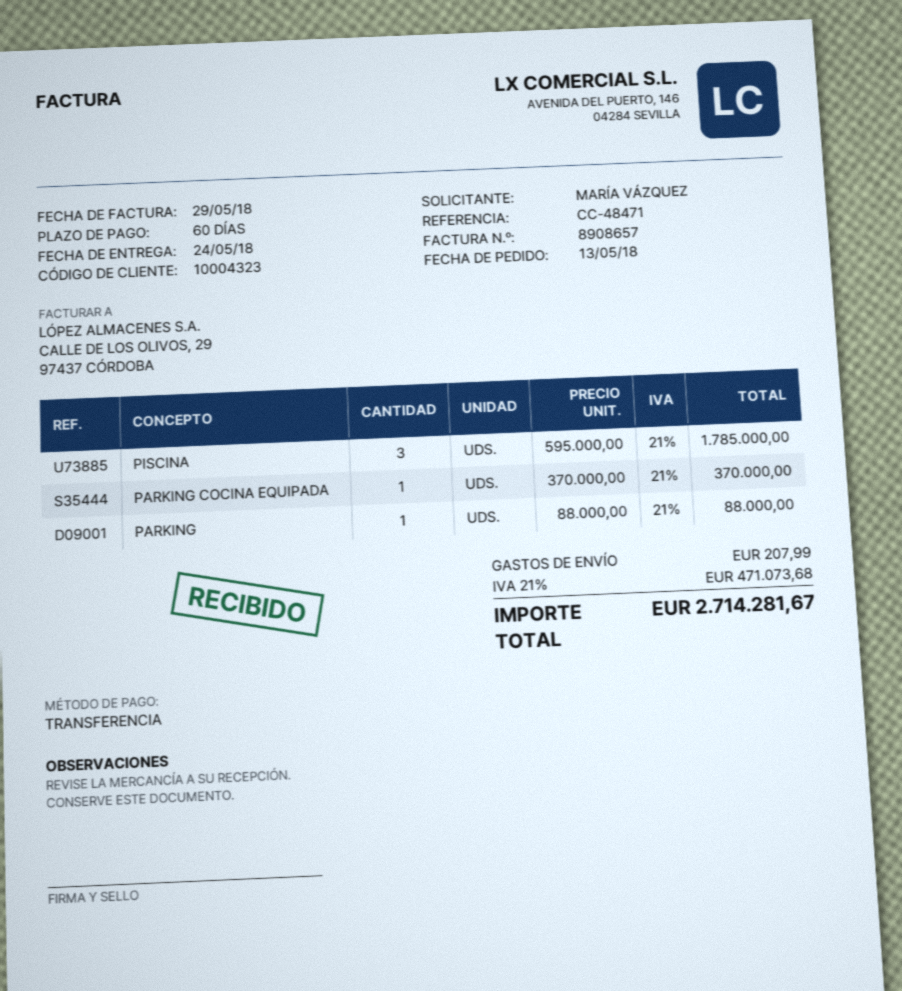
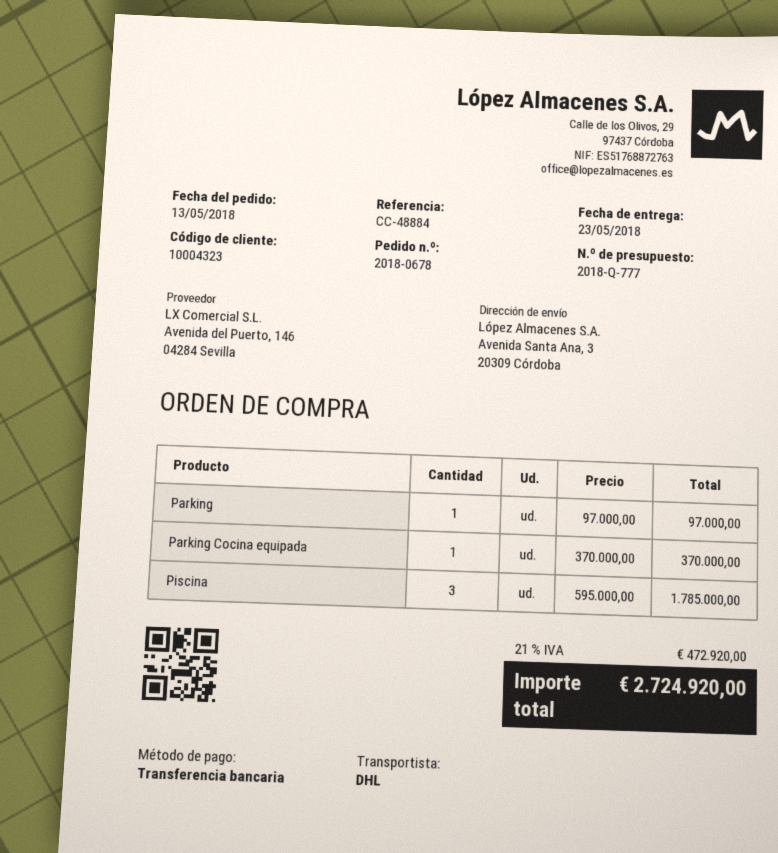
delivery date: 2018-05-24 -> 2018-05-23
reference: CC-48471 -> CC-48884
PARKING: 1 x 88000.00 = 88000.00 -> 1 x 97000.00 = 97000.00
shipping: 207.99 -> none
tax: 21% = 471073.68 -> 21% = 472920.00
total: 2714281.67 -> 2724920.00

